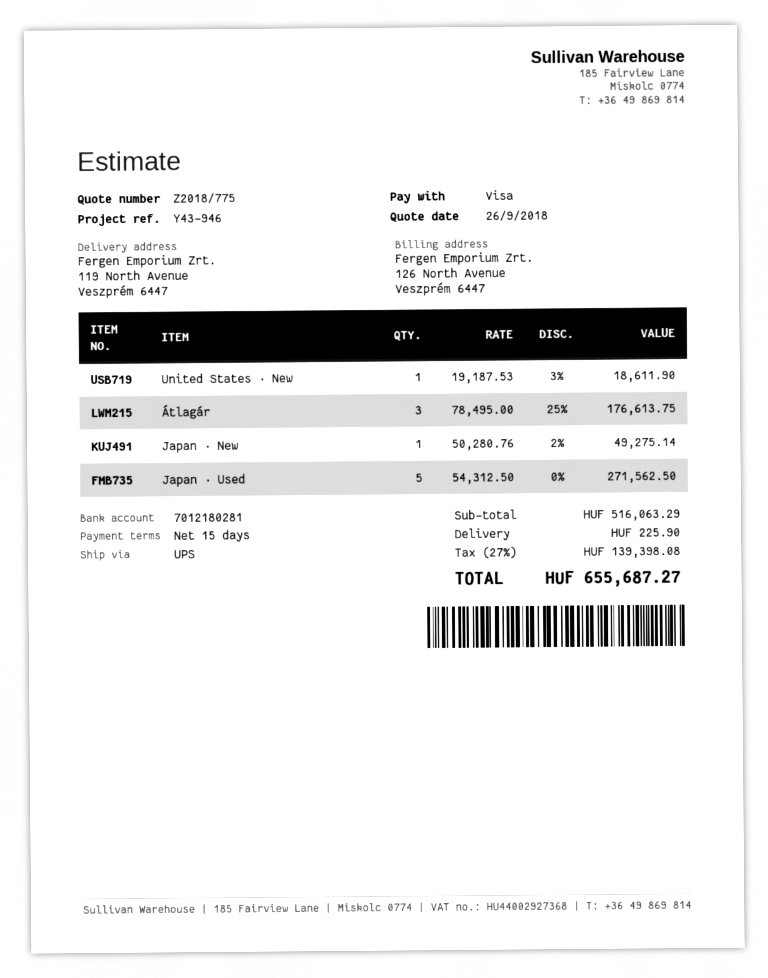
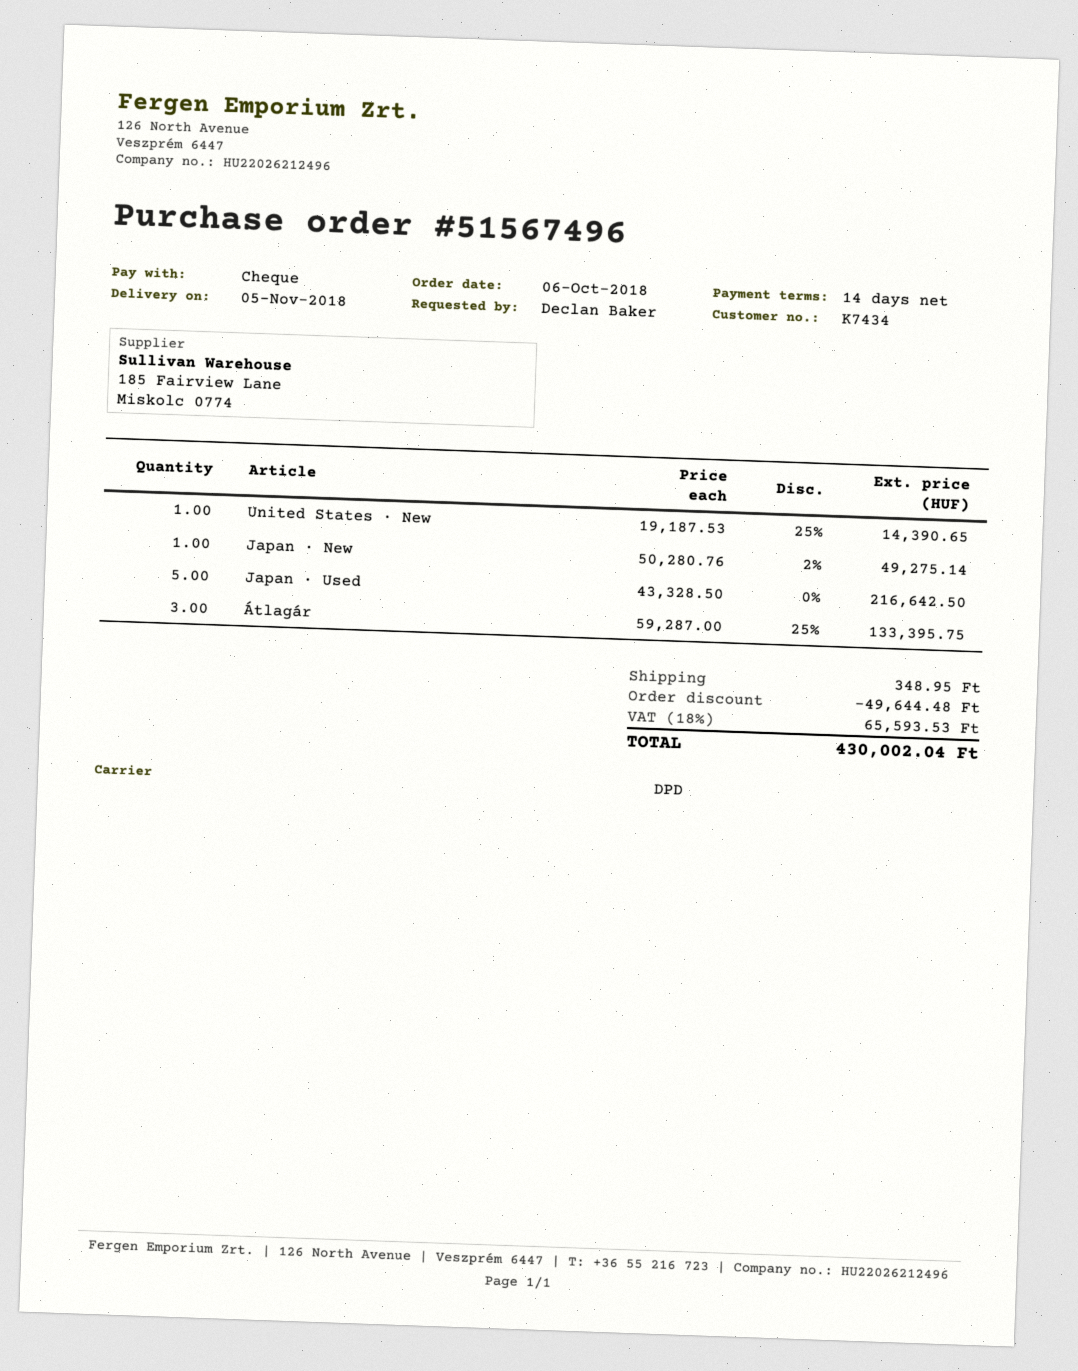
payment terms: 15 days -> 14 days
payment method: Visa -> cheque
shipping method: UPS -> DPD
United States · New: 1 x 19187.53 - 3% = 18611.90 -> 1 x 19187.53 - 25% = 14390.65
Átlagár: 3 x 78495.00 - 25% = 176613.75 -> 3 x 59287.00 - 25% = 133395.75
Japan · Used: 5 x 54312.50 = 271562.50 -> 5 x 43328.50 = 216642.50
discount: none -> 49644.48
shipping: 225.90 -> 348.95
tax: 27% = 139398.08 -> 18% = 65593.53
total: 655687.27 -> 430002.04

